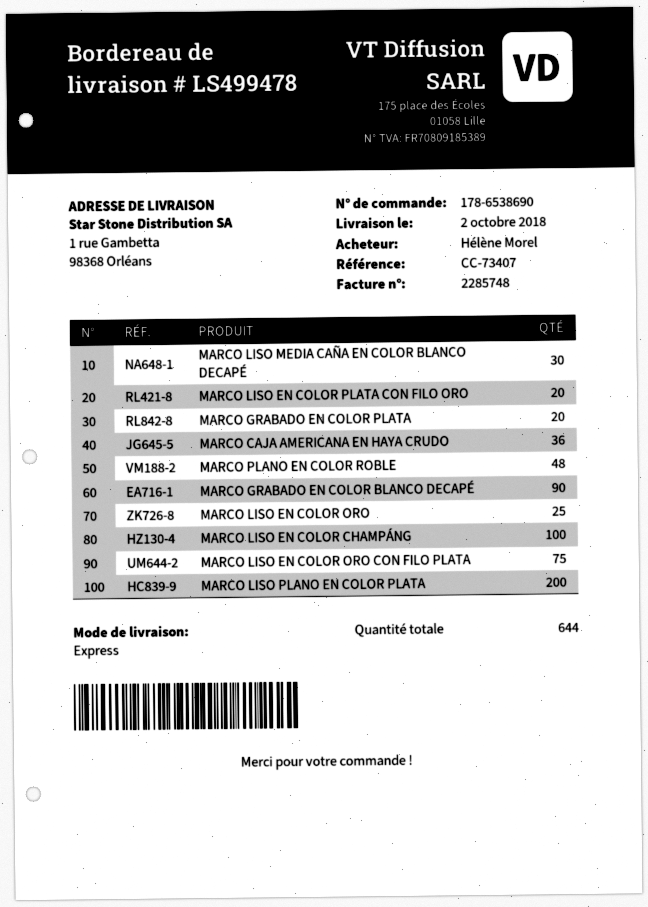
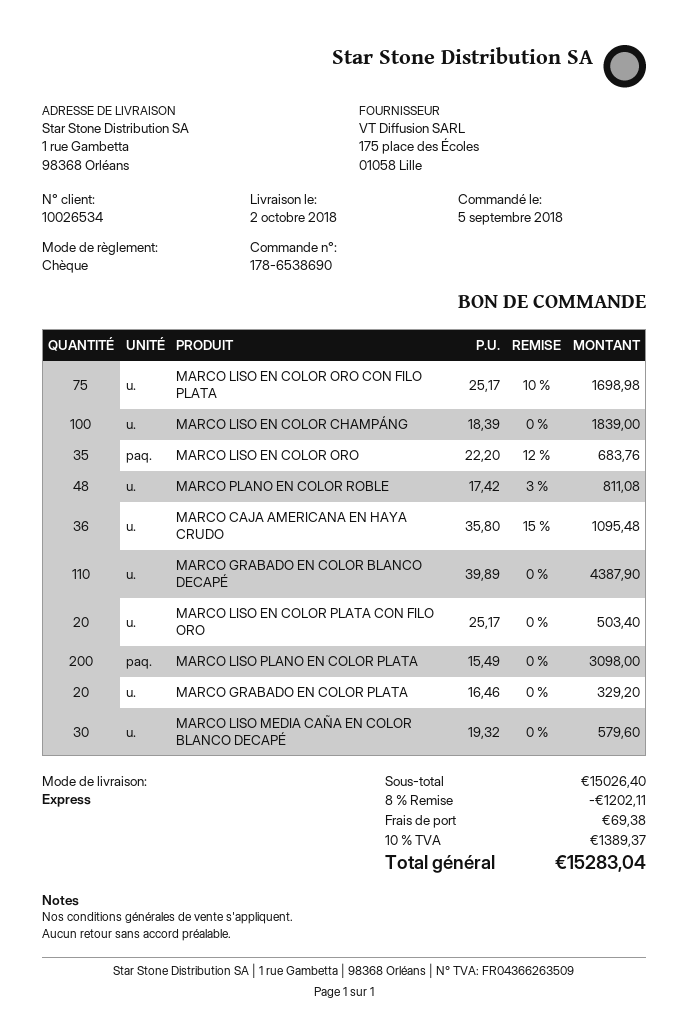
MARCO GRABADO EN COLOR BLANCO DECAPÉ: 90 -> 110
MARCO LISO EN COLOR ORO: 25 -> 35

